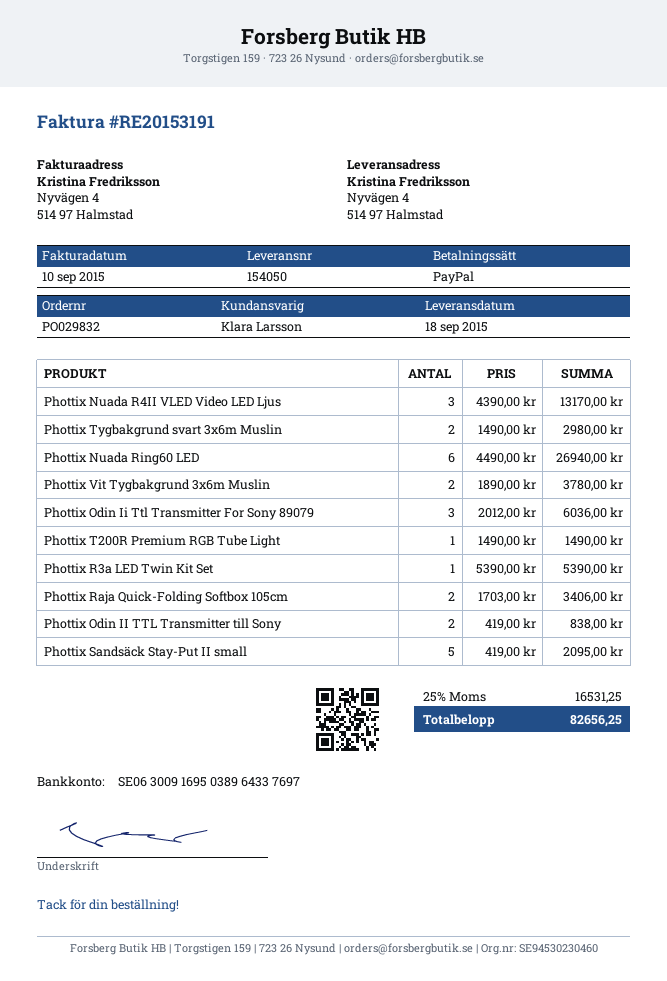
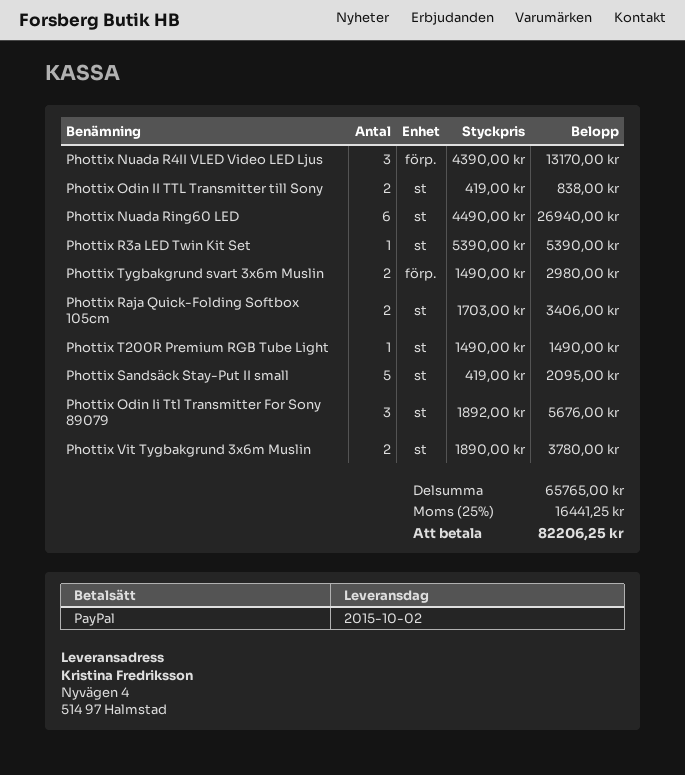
delivery date: 2015-09-18 -> 2015-10-02
Phottix Odin Ii Ttl Transmitter For Sony 89079: 3 x 2012.00 = 6036.00 -> 3 x 1892.00 = 5676.00
tax: 25% = 16531.25 -> 25% = 16441.25
total: 82656.25 -> 82206.25

